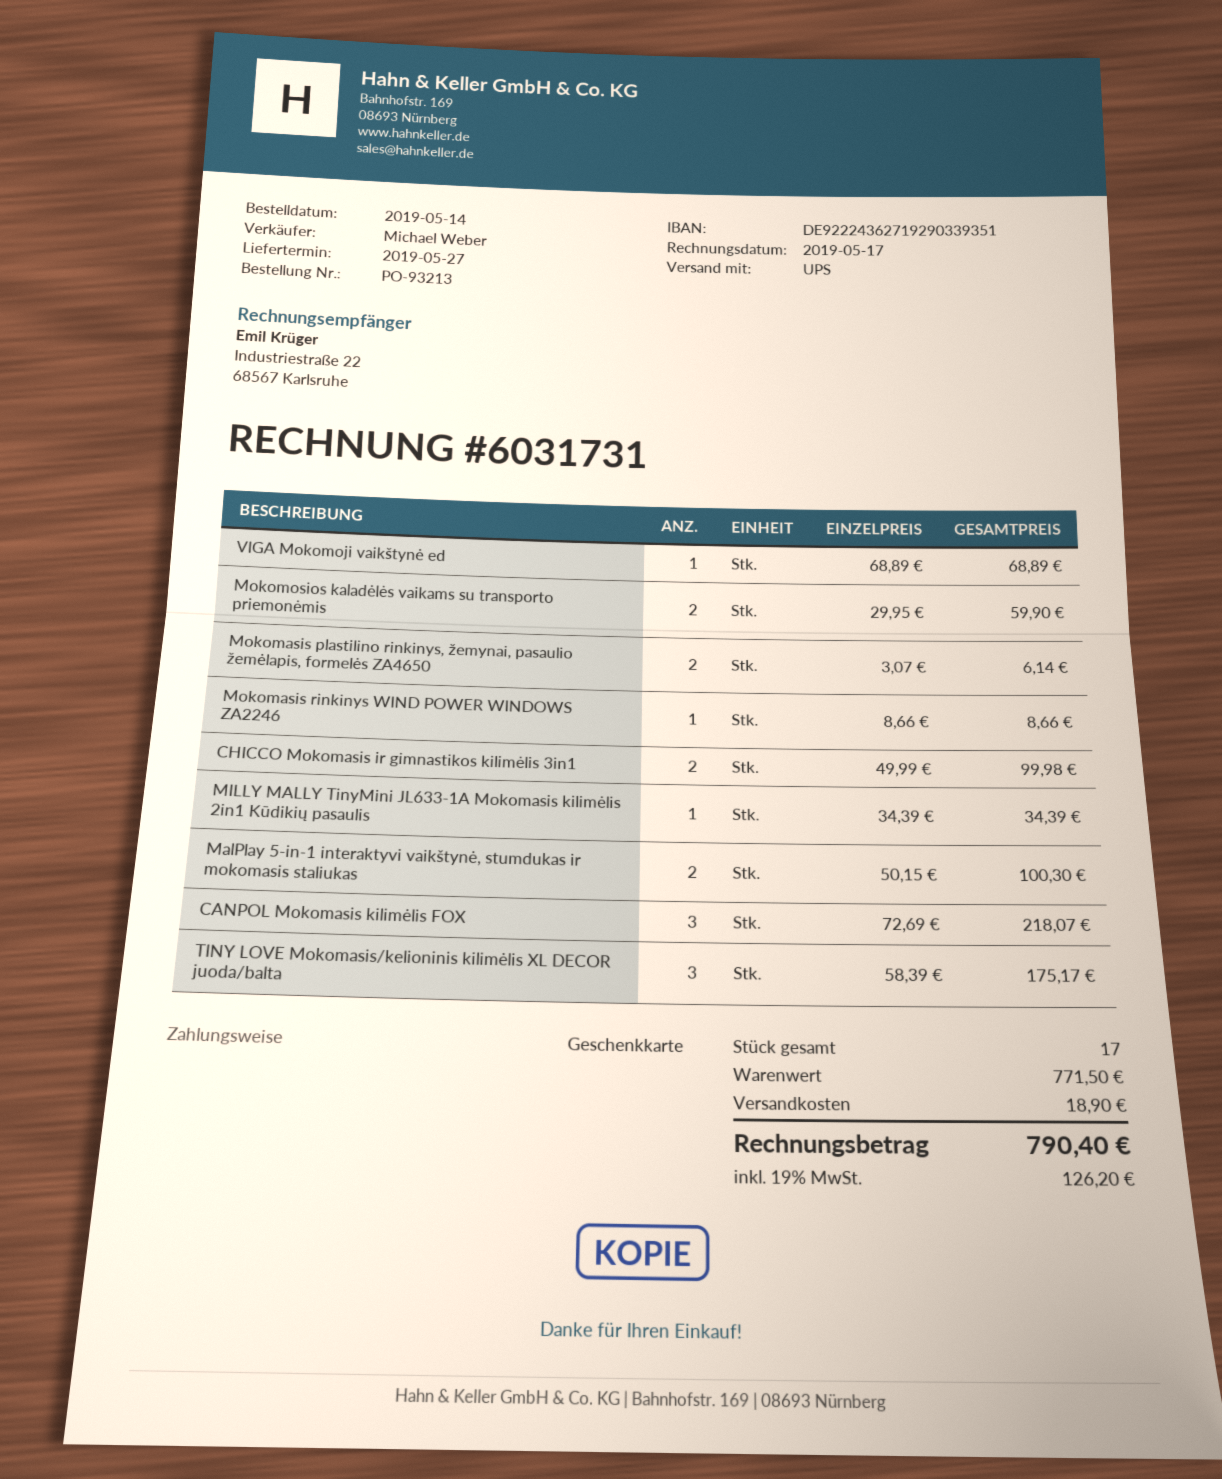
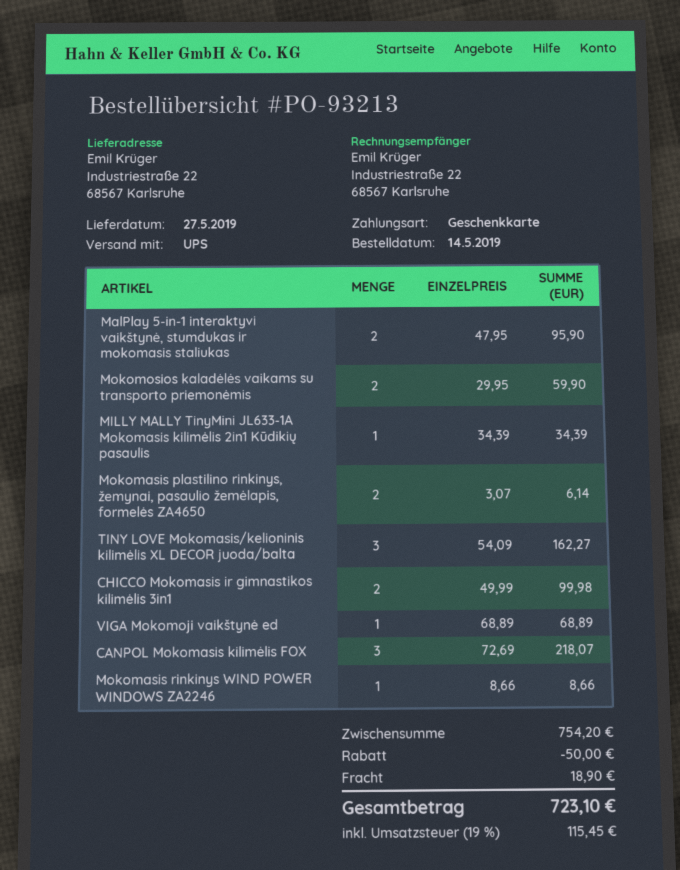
MalPlay 5-in-1 interaktyvi vaikštynė, stumdukas ir mokomasis staliukas: 2 x 50.15 = 100.30 -> 2 x 47.95 = 95.90
TINY LOVE Mokomasis/kelioninis kilimėlis XL DECOR juoda/balta: 3 x 58.39 = 175.17 -> 3 x 54.09 = 162.27
subtotal: 771.50 -> 754.20
discount: none -> 50.00
tax: 19% = 126.20 -> 19% = 115.45
total: 790.40 -> 723.10

